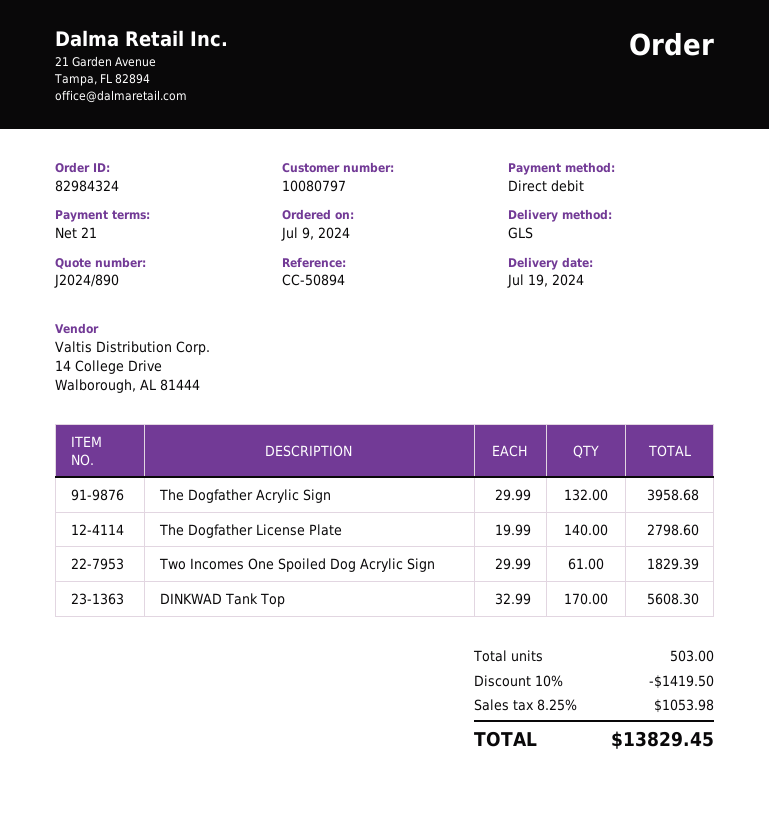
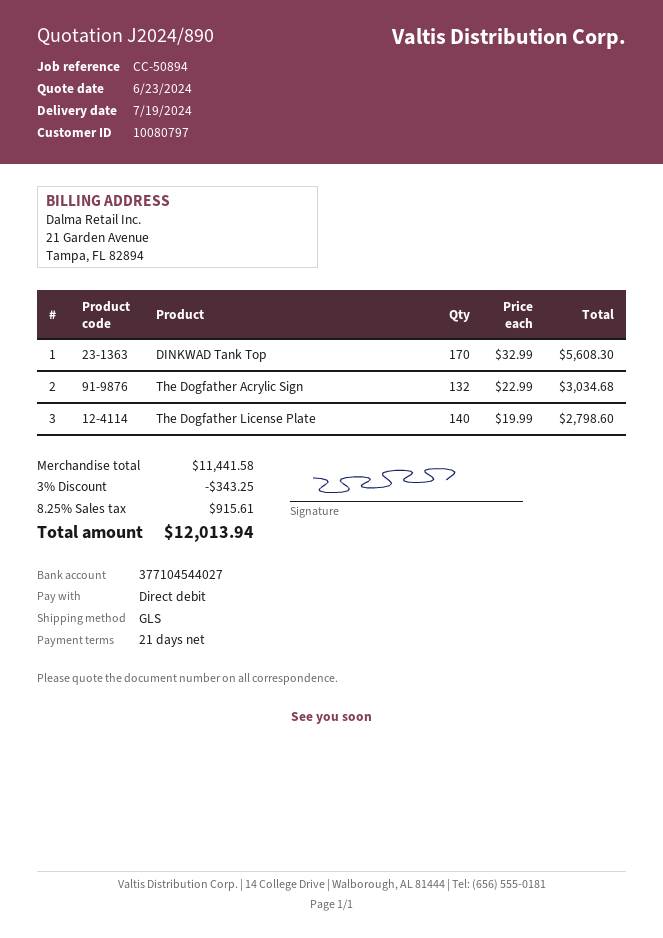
The Dogfather Acrylic Sign: 132 x 29.99 = 3958.68 -> 132 x 22.99 = 3034.68
Two Incomes One Spoiled Dog Acrylic Sign: 61 x 29.99 = 1829.39 -> none
discount: 10% = 1419.50 -> 3% = 343.25
tax: 8.25% = 1053.98 -> 8.25% = 915.61
total: 13829.45 -> 12013.94

